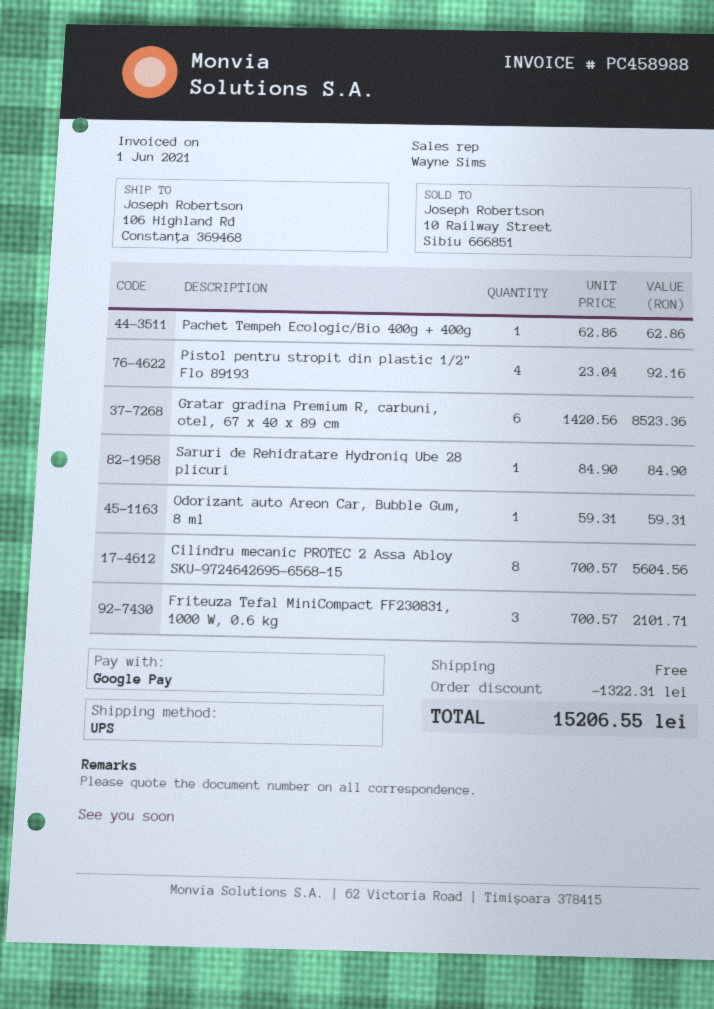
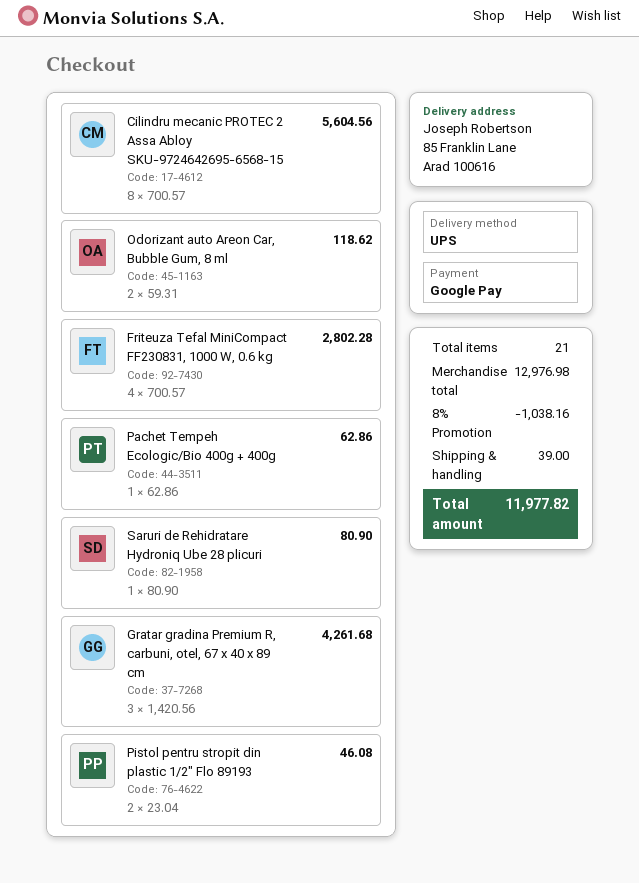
ship to: 106 Highland Rd, Constanța 369468 -> 85 Franklin Lane, Arad 100616
Pistol pentru stropit din plastic 1/2" Flo 89193: 4 x 23.04 = 92.16 -> 2 x 23.04 = 46.08
Gratar gradina Premium R, carbuni, otel, 67 x 40 x 89 cm: 6 x 1420.56 = 8523.36 -> 3 x 1420.56 = 4261.68
Saruri de Rehidratare Hydroniq Ube 28 plicuri: 1 x 84.90 = 84.90 -> 1 x 80.90 = 80.90
Odorizant auto Areon Car, Bubble Gum, 8 ml: 1 x 59.31 = 59.31 -> 2 x 59.31 = 118.62
Friteuza Tefal MiniCompact FF230831, 1000 W, 0.6 kg: 3 x 700.57 = 2101.71 -> 4 x 700.57 = 2802.28
discount: 1322.31 -> 1038.16
shipping: 0.00 -> 39.00
total: 15206.55 -> 11977.82

